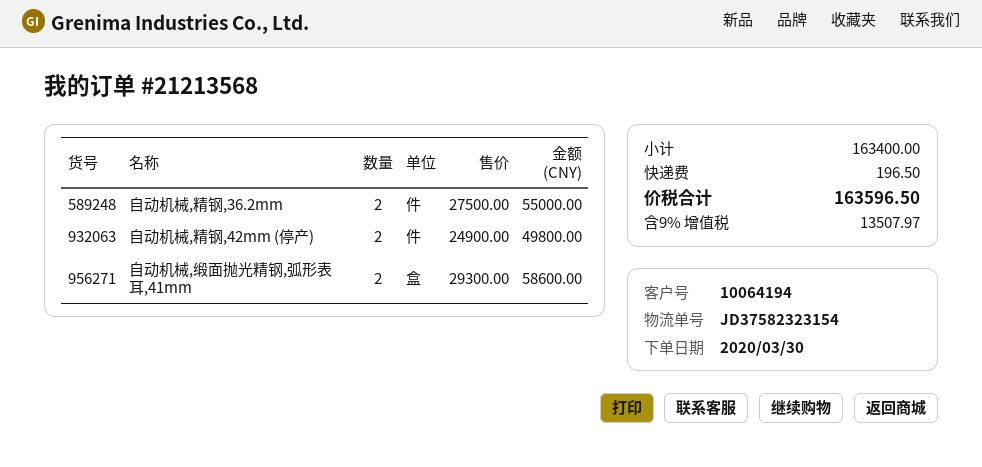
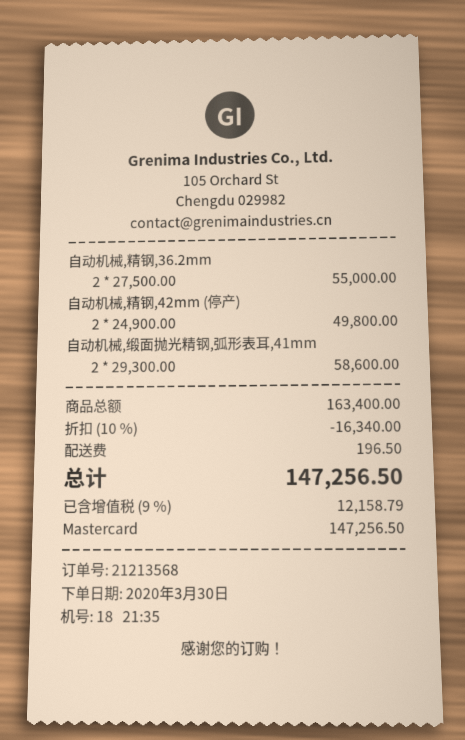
discount: none -> 10% = 16340.00
tax: 9% = 13507.97 -> 9% = 12158.79
total: 163596.50 -> 147256.50

